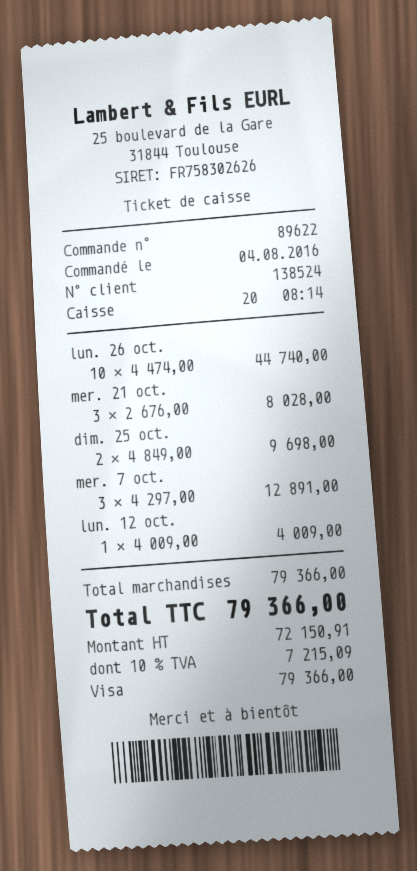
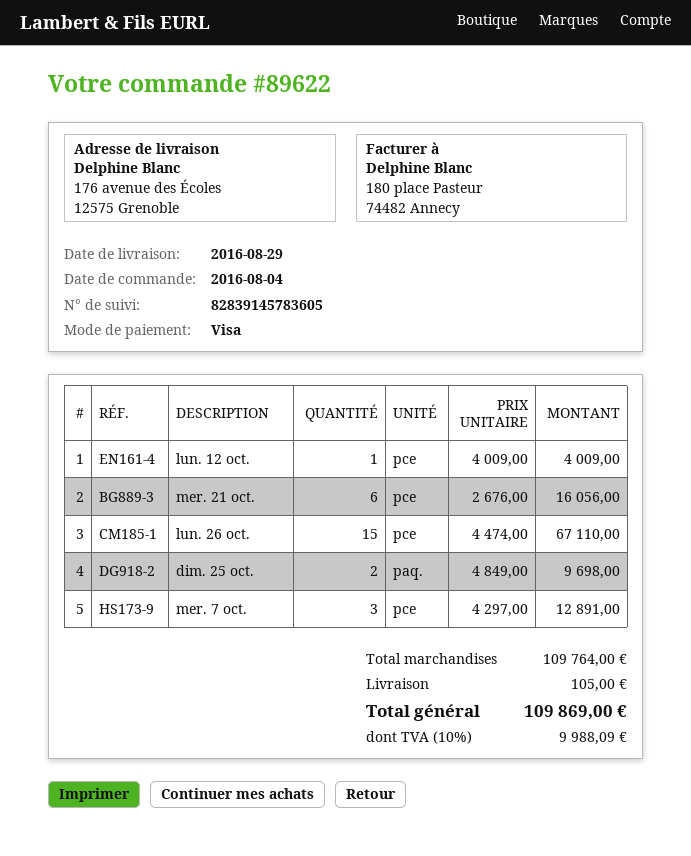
lun. 26 oct.: 10 x 4474.00 = 44740.00 -> 15 x 4474.00 = 67110.00
mer. 21 oct.: 3 x 2676.00 = 8028.00 -> 6 x 2676.00 = 16056.00
subtotal: 79366.00 -> 109764.00
shipping: none -> 105.00
tax: 10% = 7215.09 -> 10% = 9988.09
total: 79366.00 -> 109869.00

